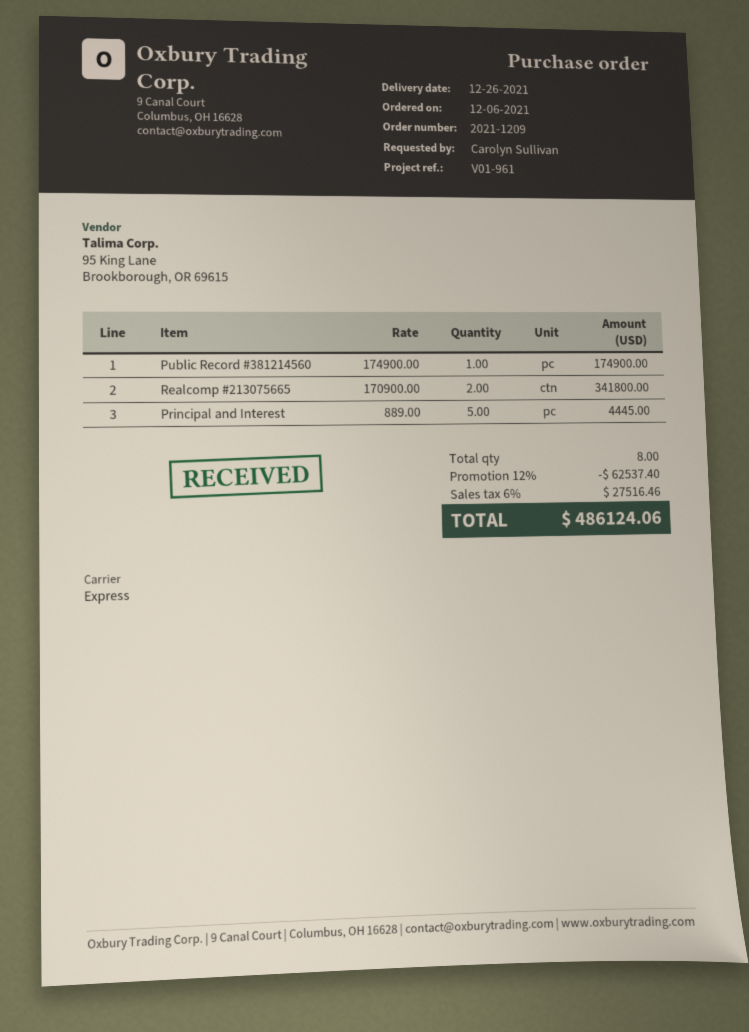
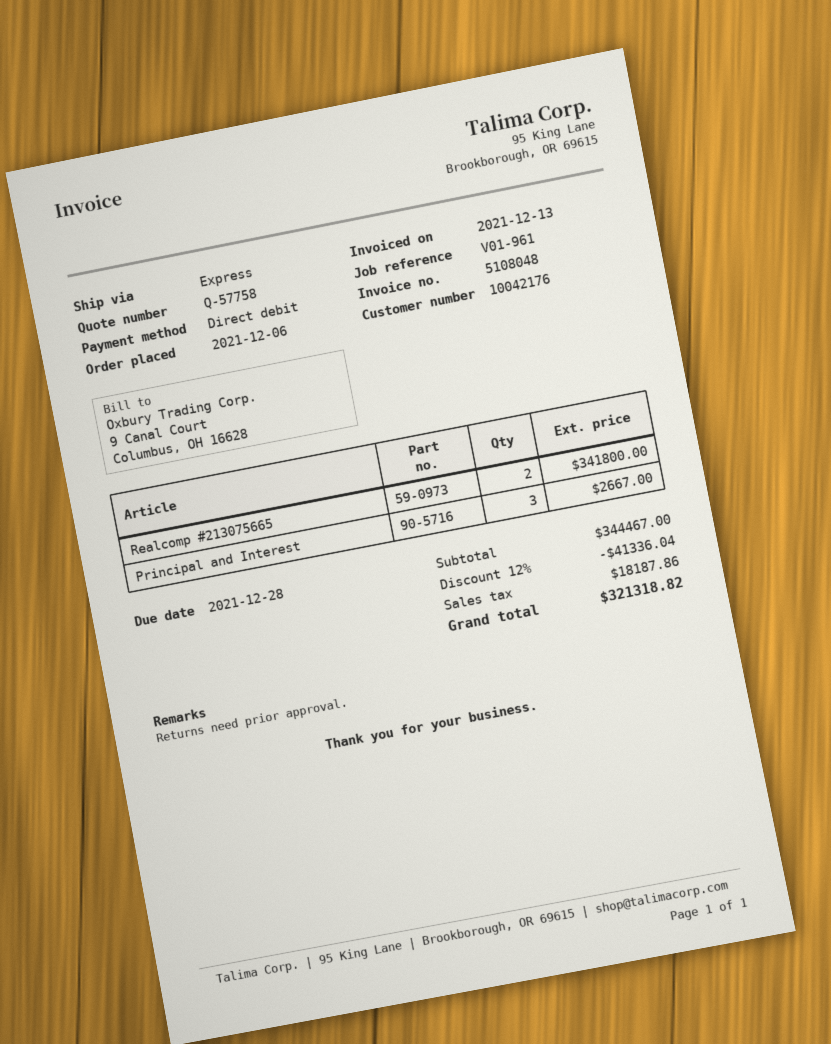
Public Record #381214560: 1 for 174900.00 -> none
Principal and Interest: 5 for 4445.00 -> 3 for 2667.00
discount: 12% = 62537.40 -> 12% = 41336.04
tax: 27516.46 -> 18187.86
total: 486124.06 -> 321318.82

